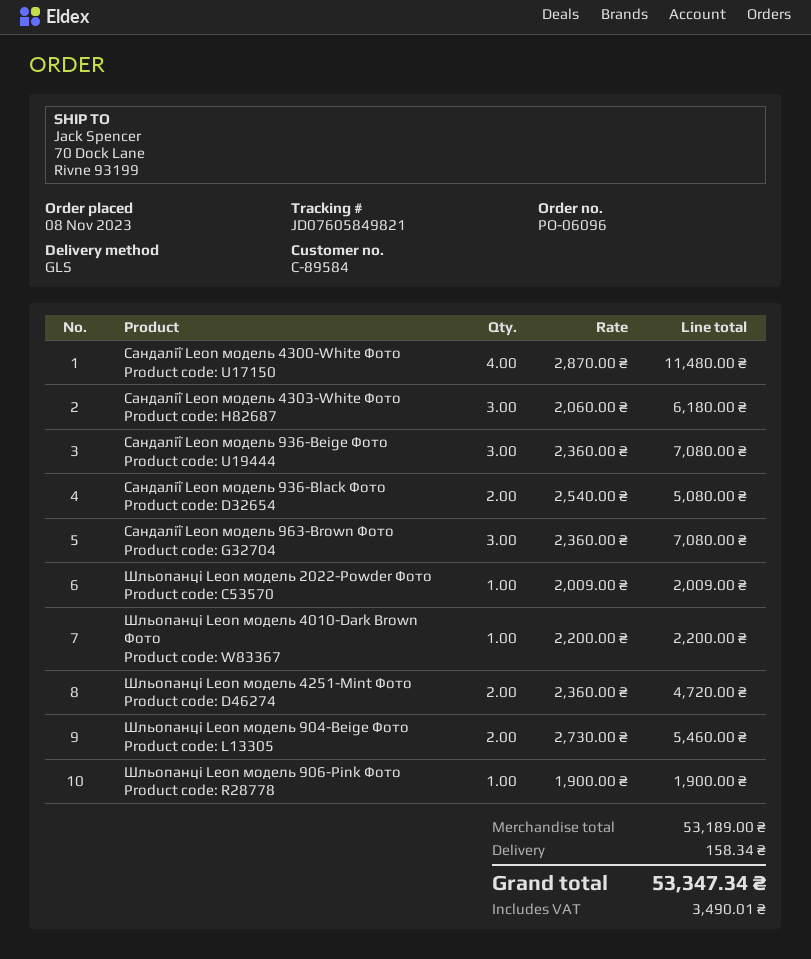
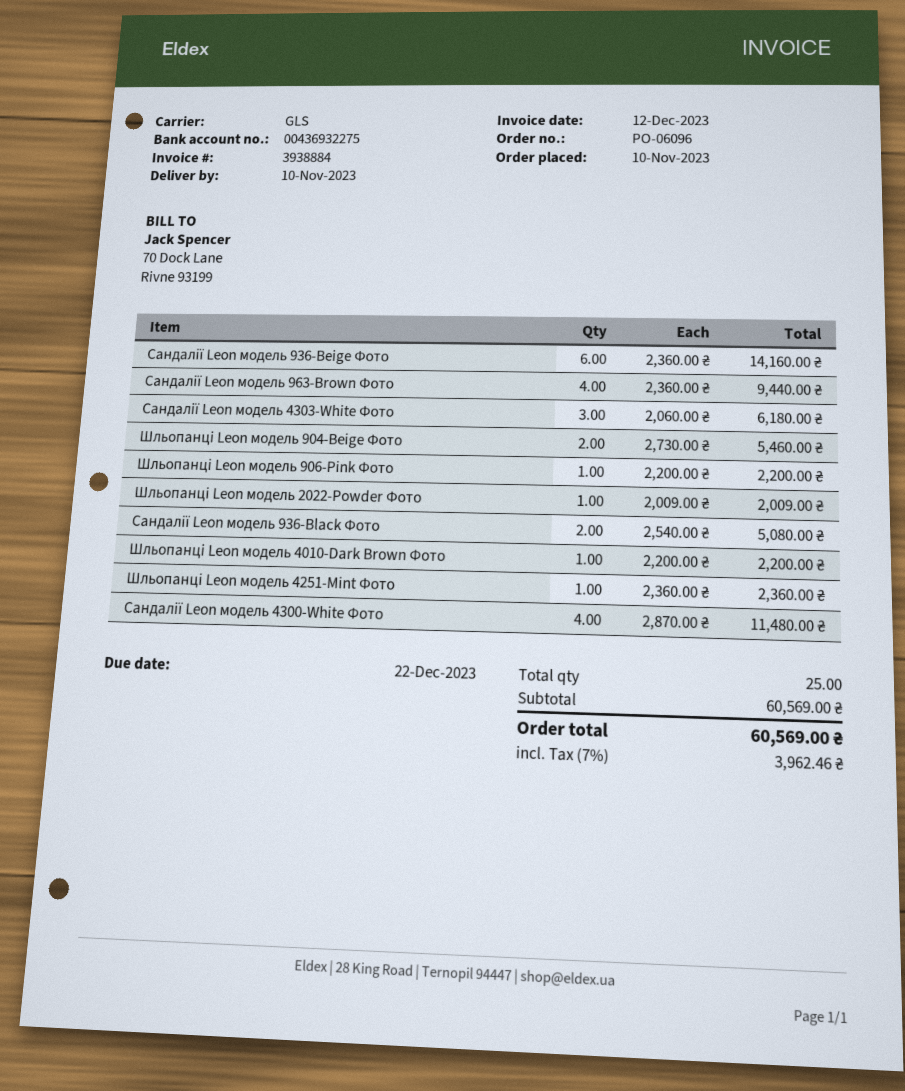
order date: 2023-11-08 -> 2023-11-10
Сандалії Leon модель 936-Beige Фото: 3 x 2360.00 = 7080.00 -> 6 x 2360.00 = 14160.00
Сандалії Leon модель 963-Brown Фото: 3 x 2360.00 = 7080.00 -> 4 x 2360.00 = 9440.00
Шльопанці Leon модель 4251-Mint Фото: 2 x 2360.00 = 4720.00 -> 1 x 2360.00 = 2360.00
Шльопанці Leon модель 906-Pink Фото: 1 x 1900.00 = 1900.00 -> 1 x 2200.00 = 2200.00
subtotal: 53189.00 -> 60569.00
shipping: 158.34 -> none
tax: 3490.01 -> 3962.46
total: 53347.34 -> 60569.00

